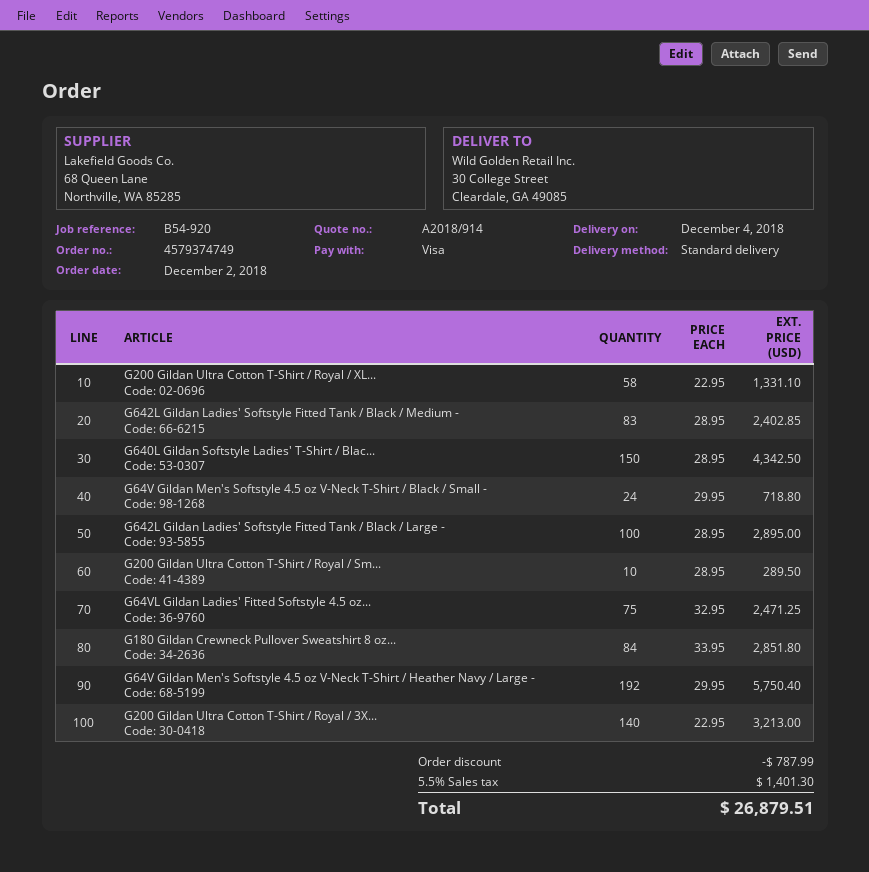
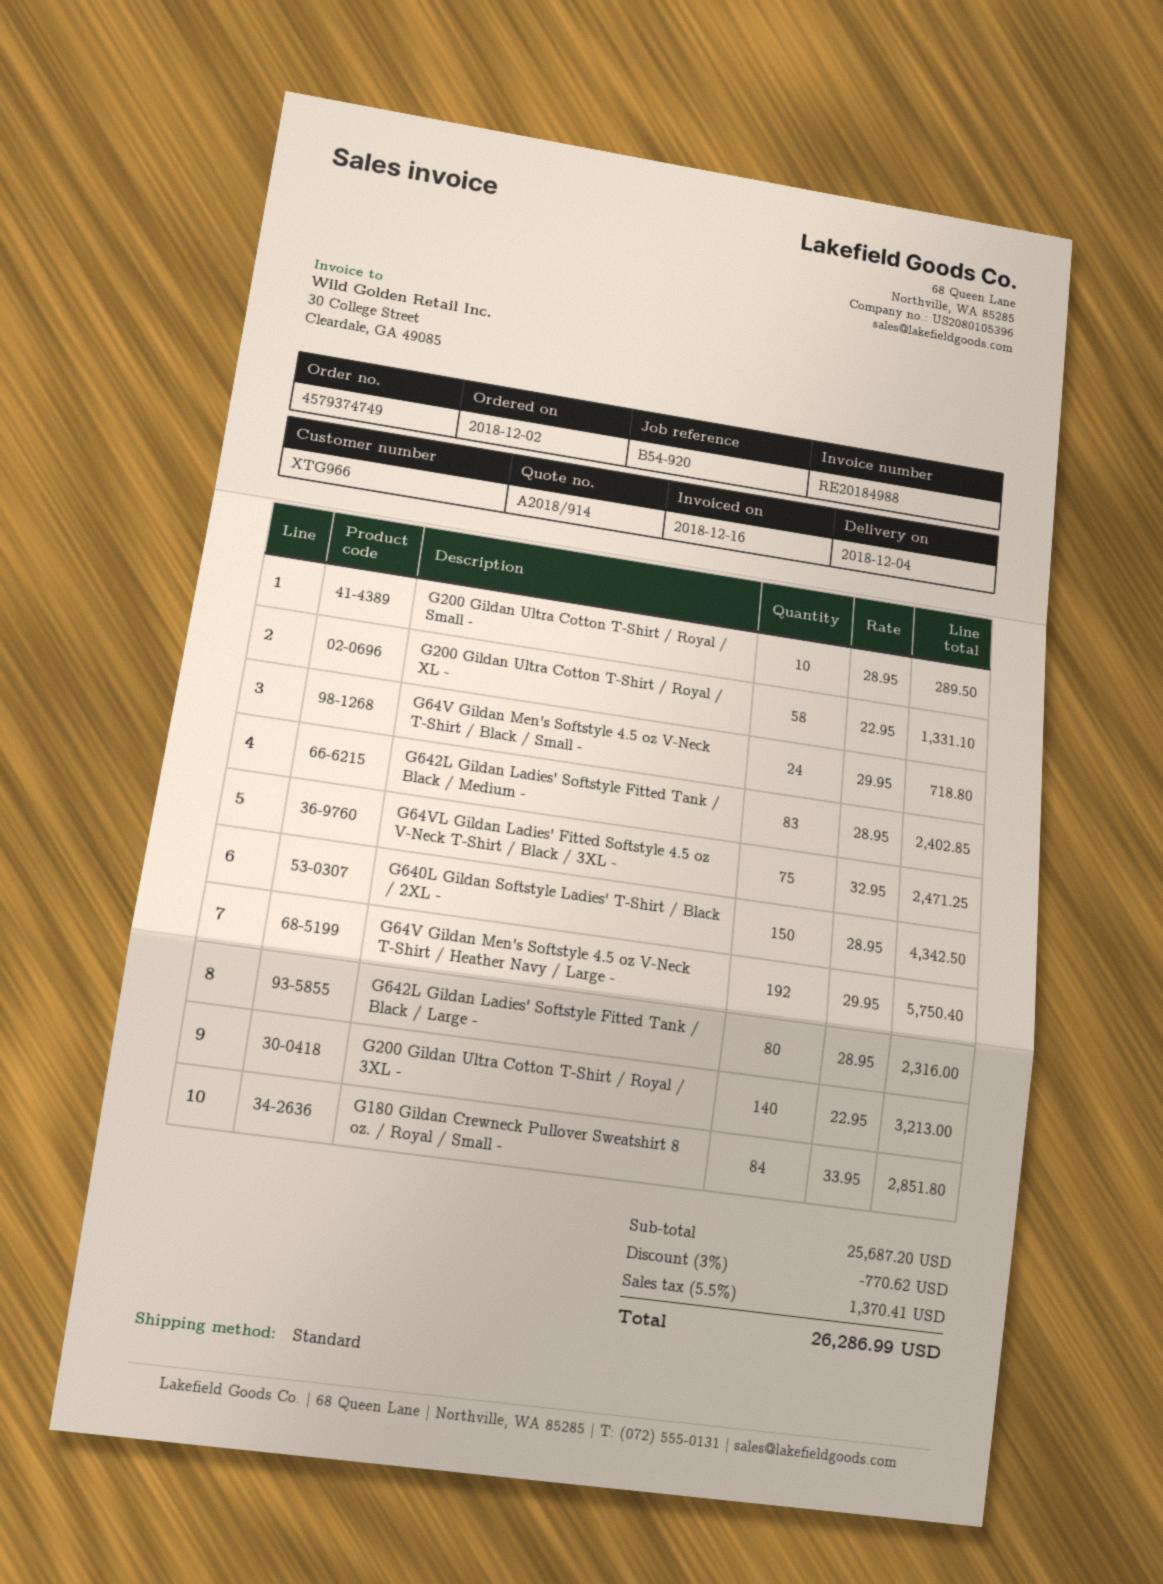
G642L Gildan Ladies' Softstyle Fitted Tank / Black / Large -: 100 x 28.95 = 2895.00 -> 80 x 28.95 = 2316.00
discount: 787.99 -> 770.62
tax: 5.5% = 1401.30 -> 5.5% = 1370.41
total: 26879.51 -> 26286.99

